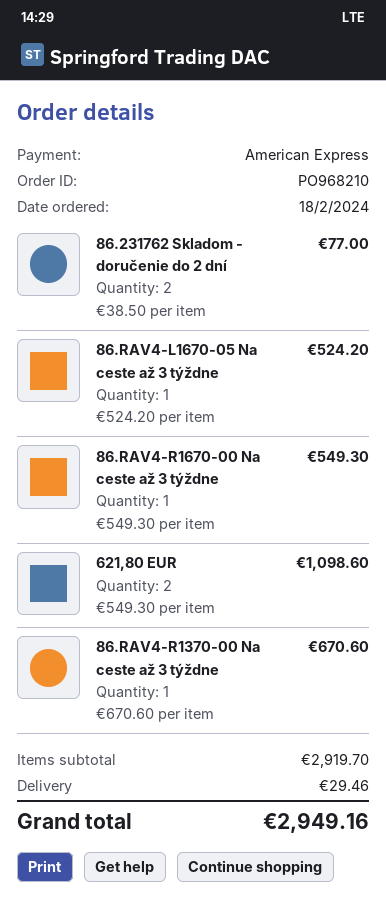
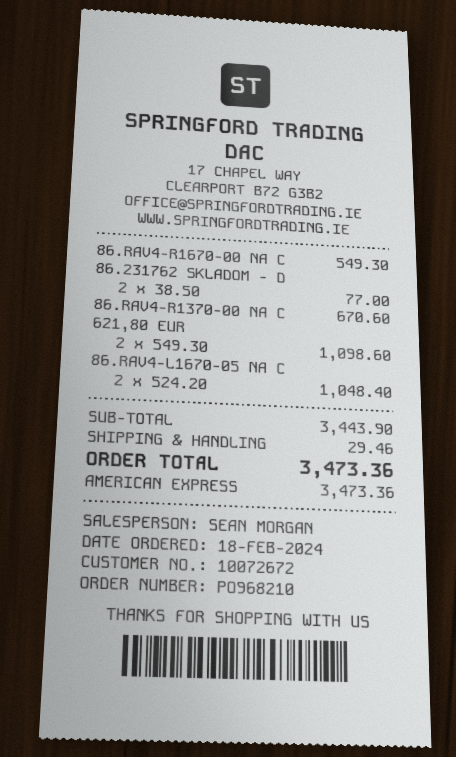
86.RAV4-L1670-05 Na ceste až 3 týždne: 1 x 524.20 = 524.20 -> 2 x 524.20 = 1048.40
subtotal: 2919.70 -> 3443.90
total: 2949.16 -> 3473.36

